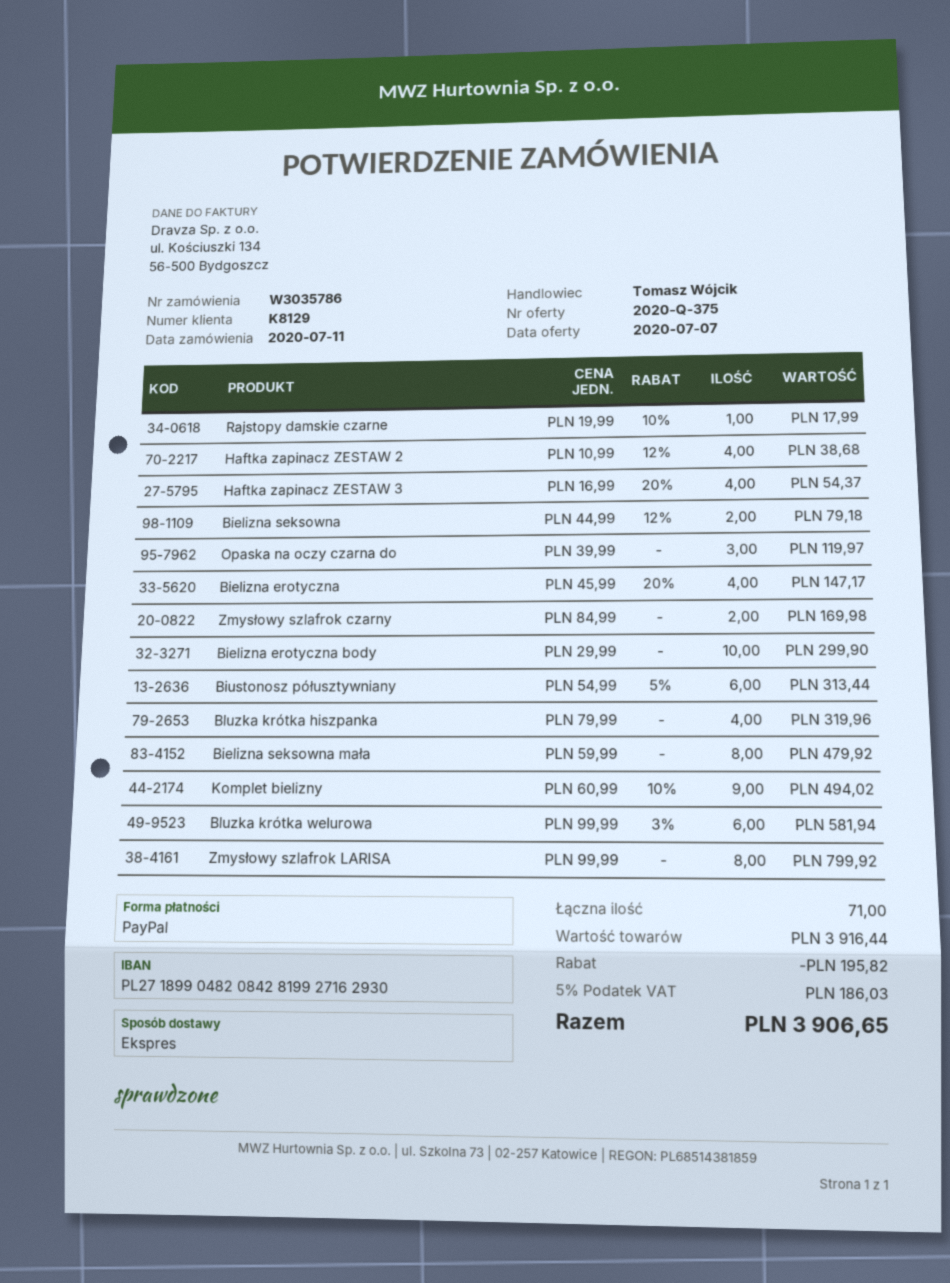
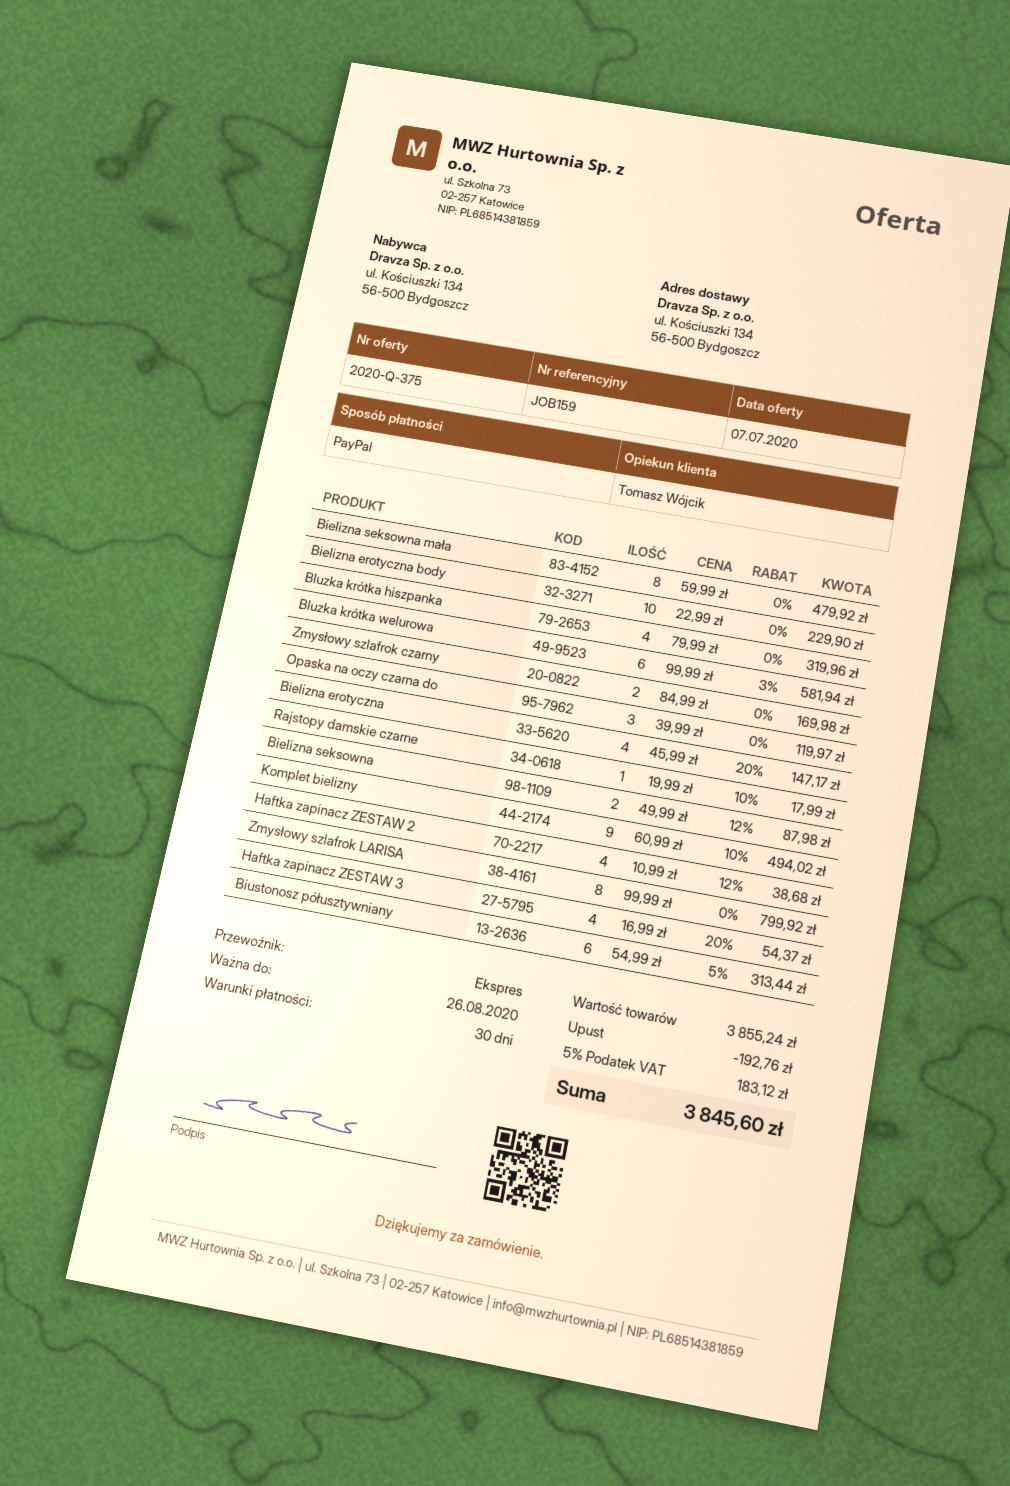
Bielizna seksowna: 2 x 44.99 - 12% = 79.18 -> 2 x 49.99 - 12% = 87.98
Bielizna erotyczna body: 10 x 29.99 = 299.90 -> 10 x 22.99 = 229.90
subtotal: 3916.44 -> 3855.24
discount: 195.82 -> 192.76
tax: 5% = 186.03 -> 5% = 183.12
total: 3906.65 -> 3845.60

